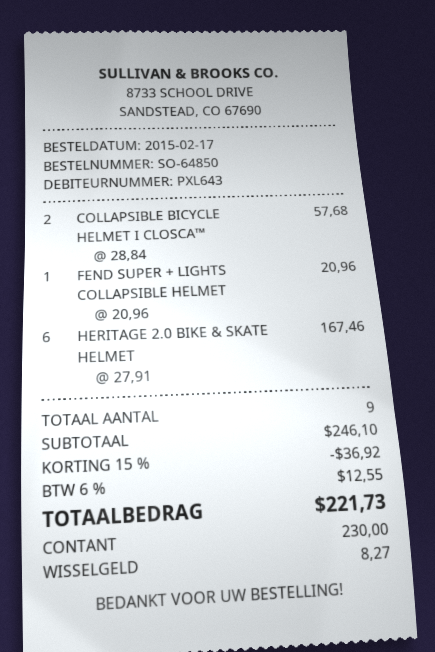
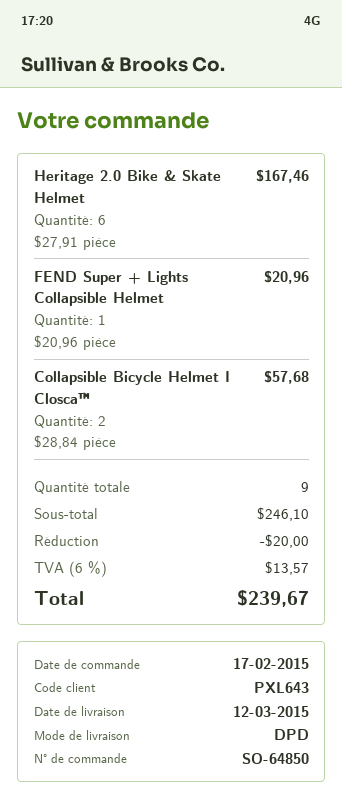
discount: 36.92 -> 20.00
tax: 6% = 12.55 -> 6% = 13.57
total: 221.73 -> 239.67

